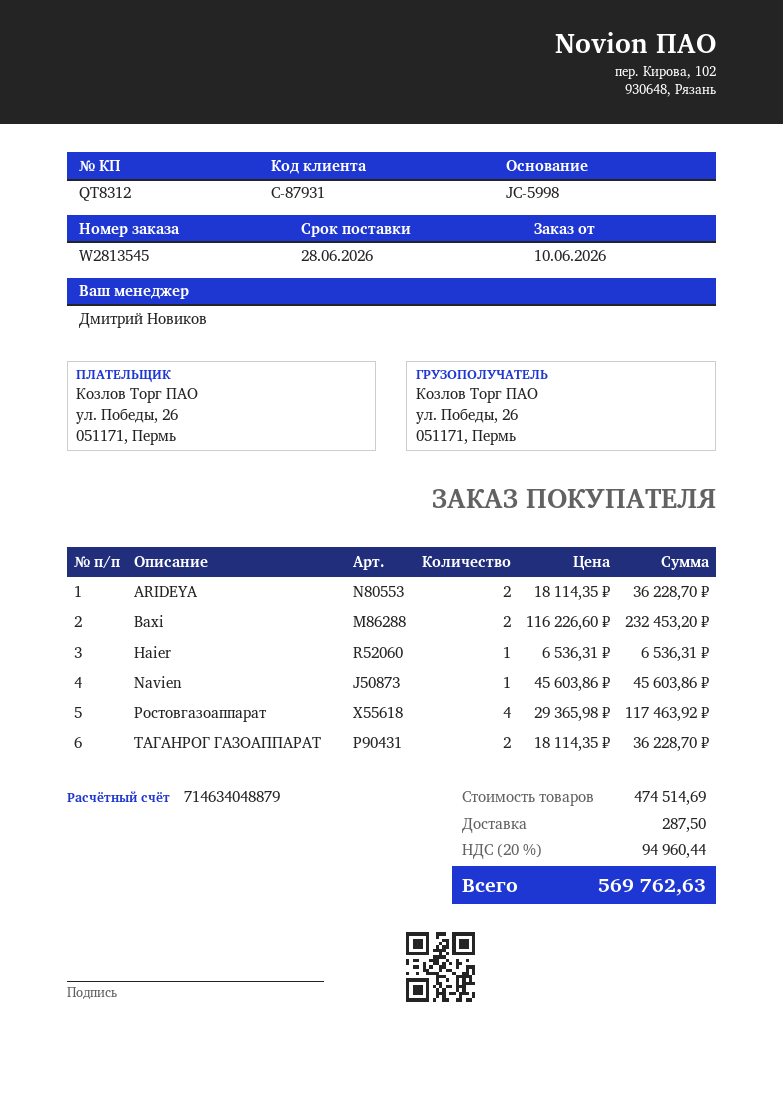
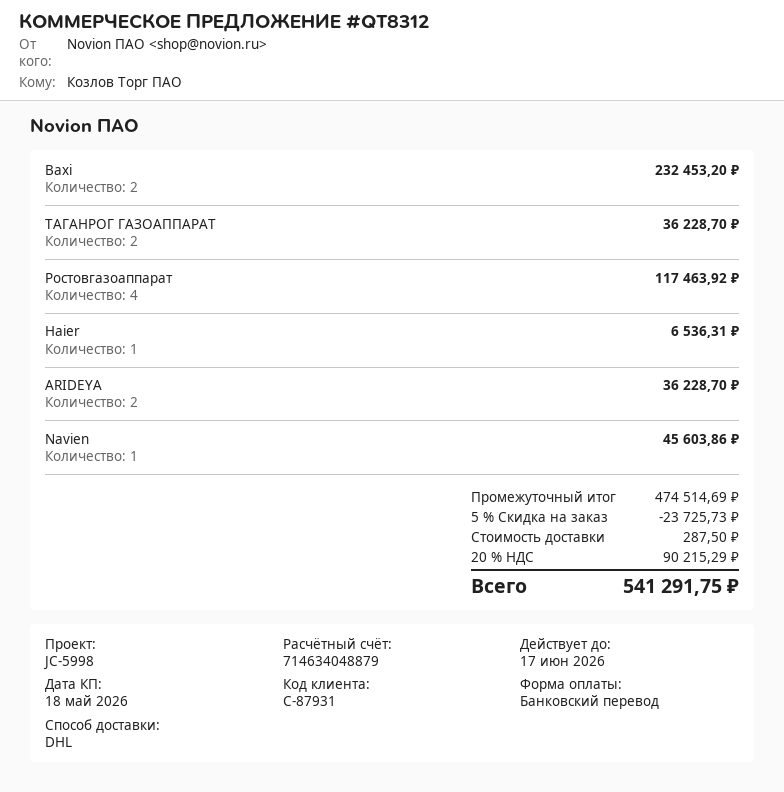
discount: none -> 5% = 23725.73
tax: 20% = 94960.44 -> 20% = 90215.29
total: 569762.63 -> 541291.75

